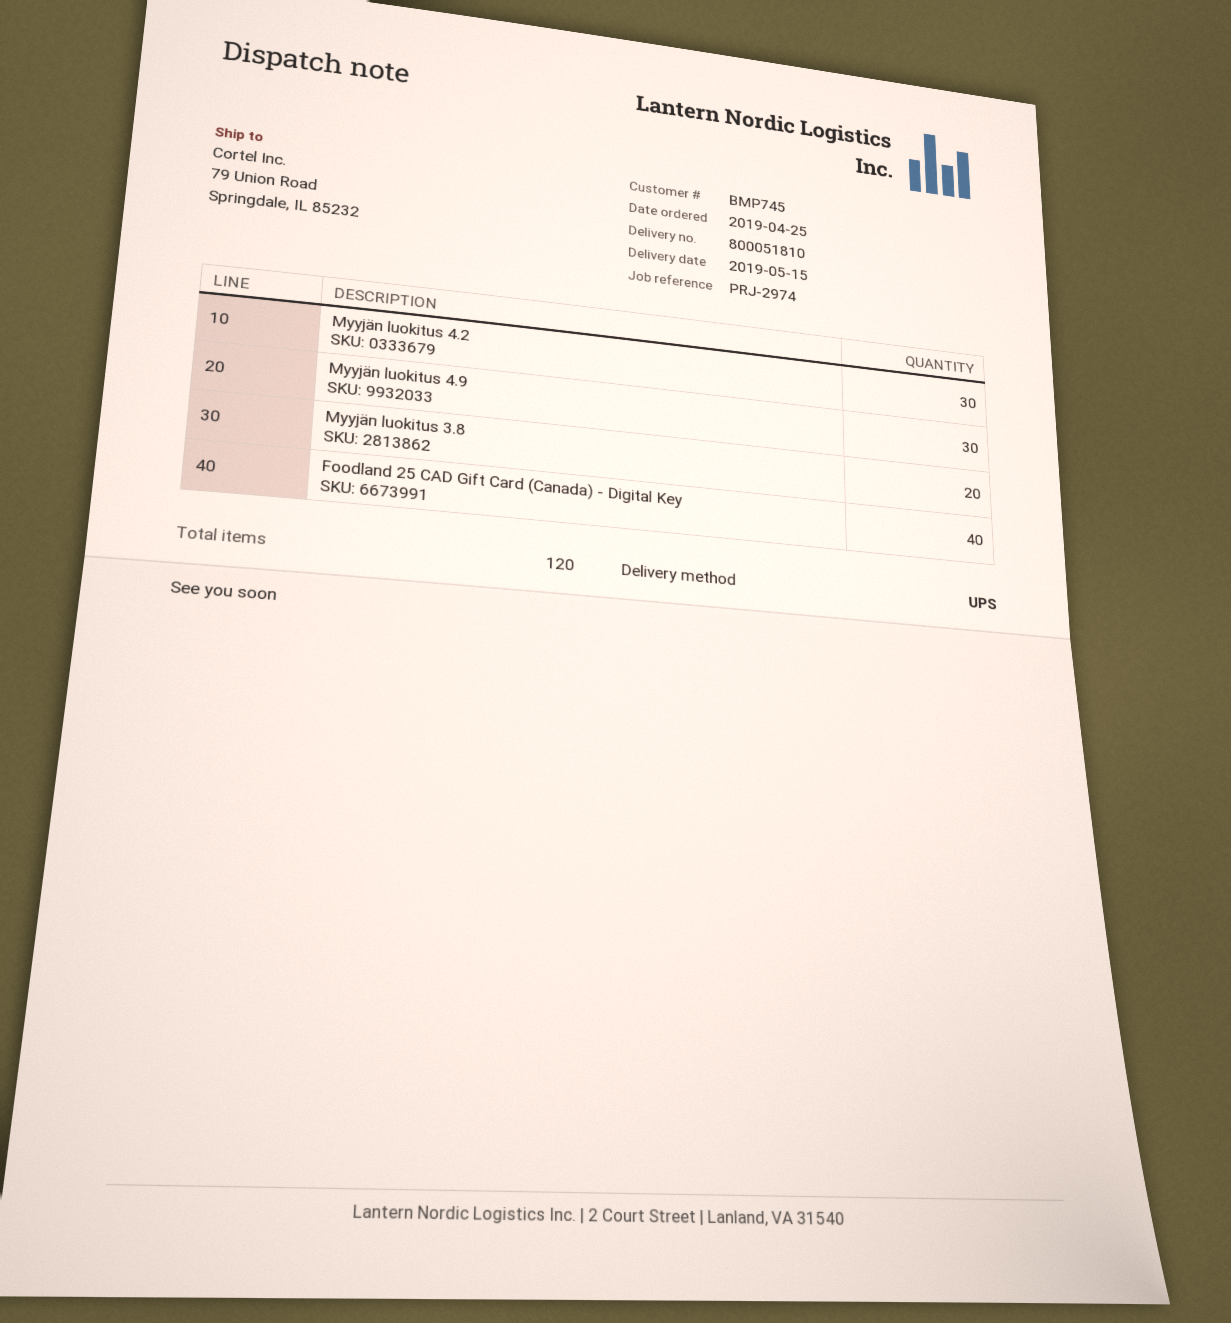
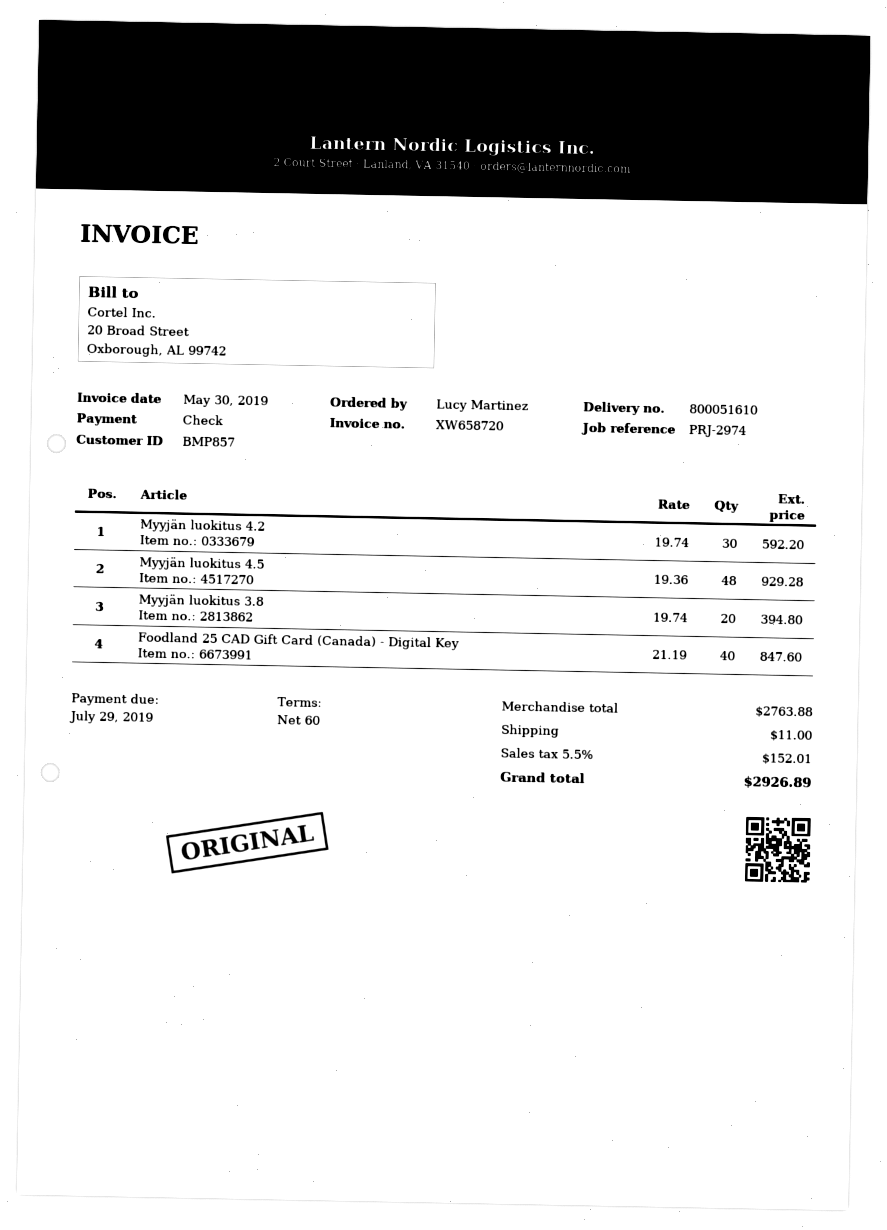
delivery note number: 800051810 -> 800051610
customer number: BMP745 -> BMP857
Myyjän luokitus 4.9: 30 -> none
Myyjän luokitus 4.5: none -> 48

